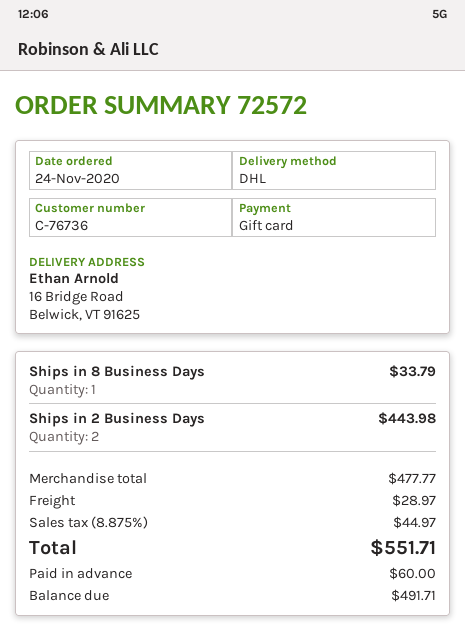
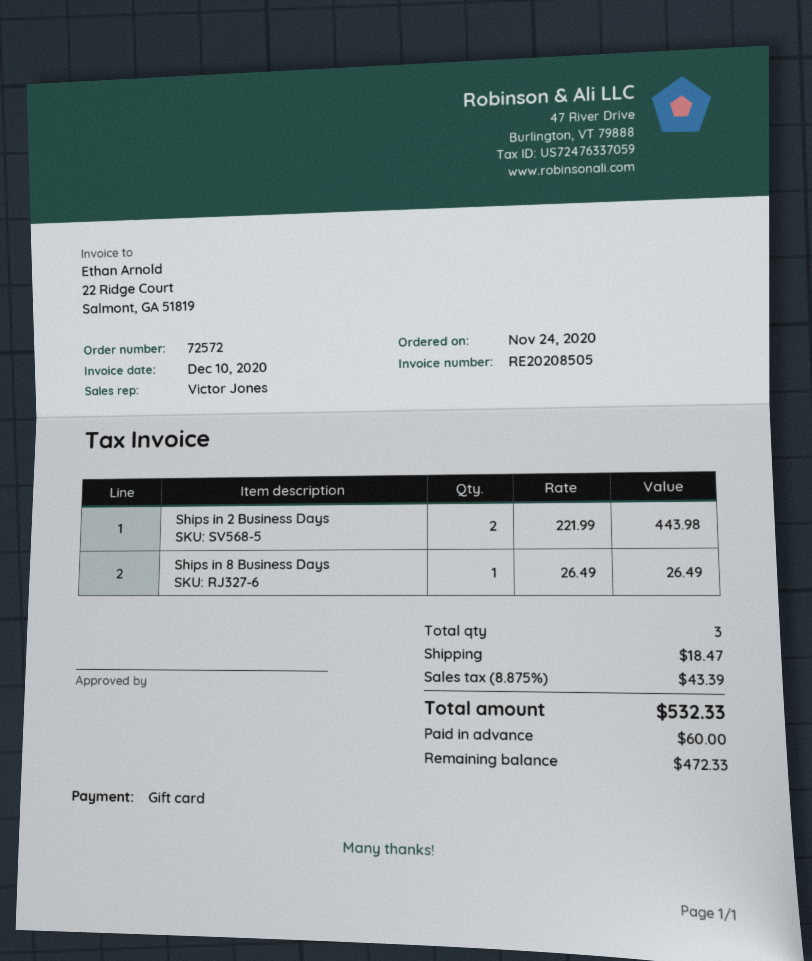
Ships in 8 Business Days: 1 for 33.79 -> 1 for 26.49
shipping: 28.97 -> 18.47
tax: 8.875% = 44.97 -> 8.875% = 43.39
total: 551.71 -> 532.33
balance: 491.71 -> 472.33

